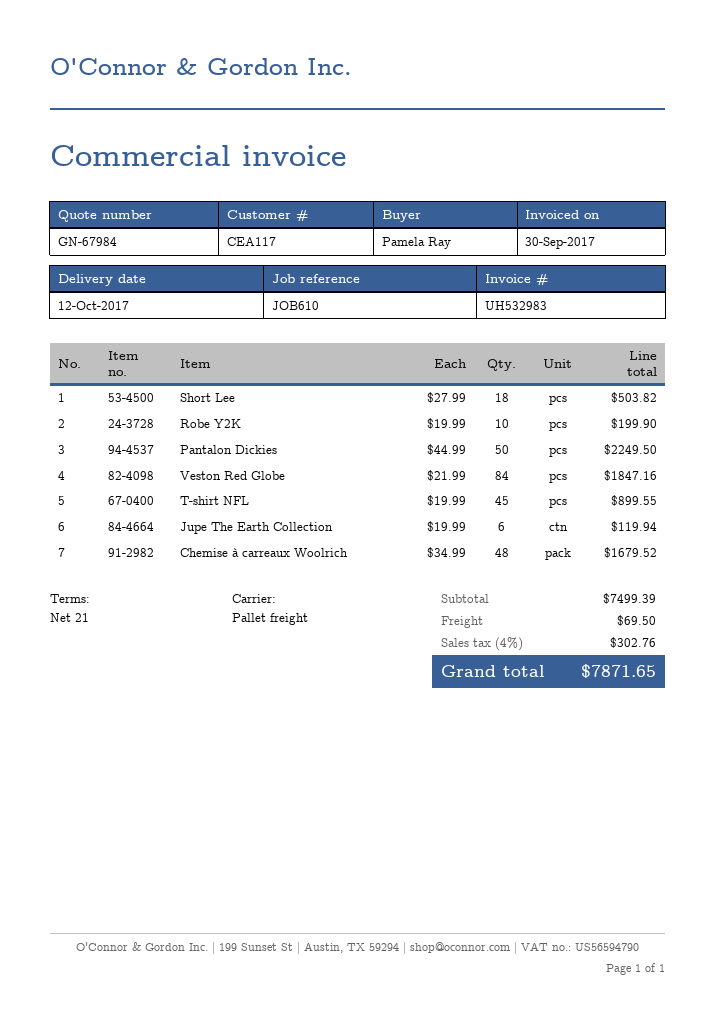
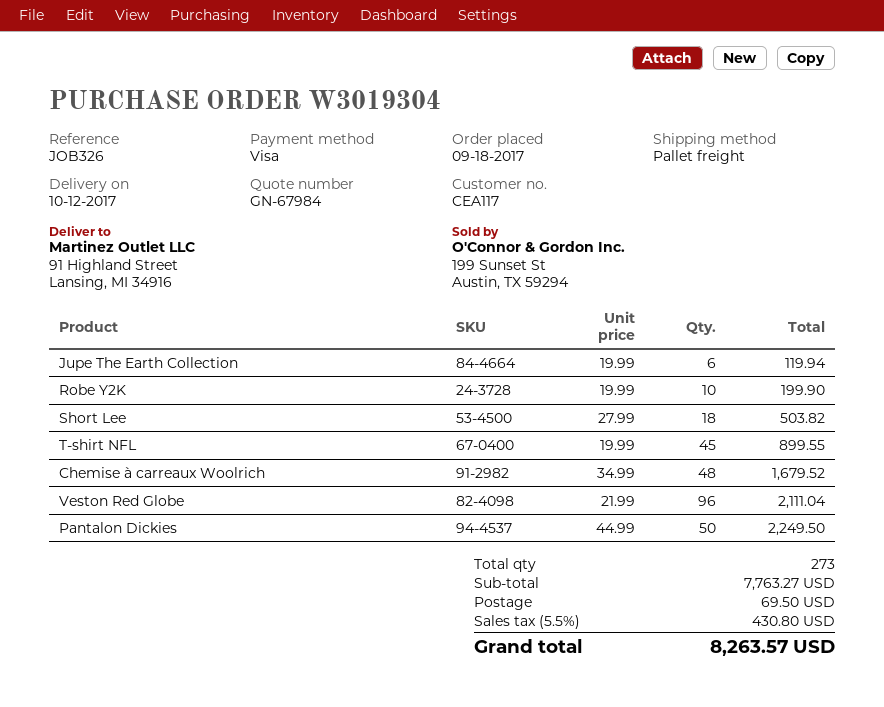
reference: JOB610 -> JOB326
Veston Red Globe: 84 x 21.99 = 1847.16 -> 96 x 21.99 = 2111.04
subtotal: 7499.39 -> 7763.27
tax: 4% = 302.76 -> 5.5% = 430.80
total: 7871.65 -> 8263.57

